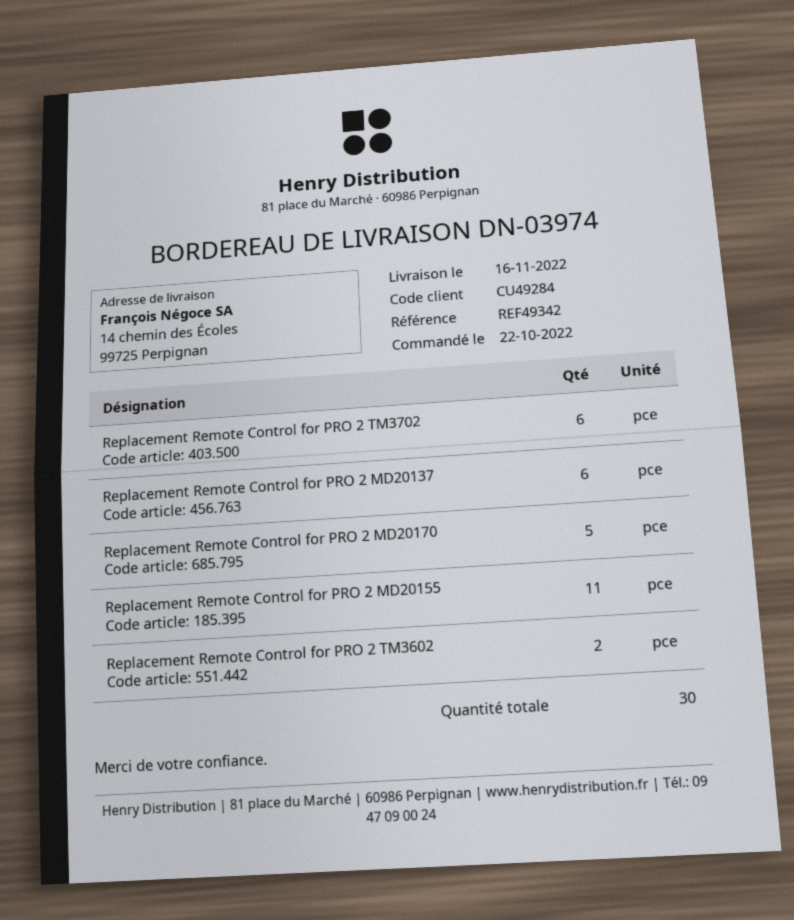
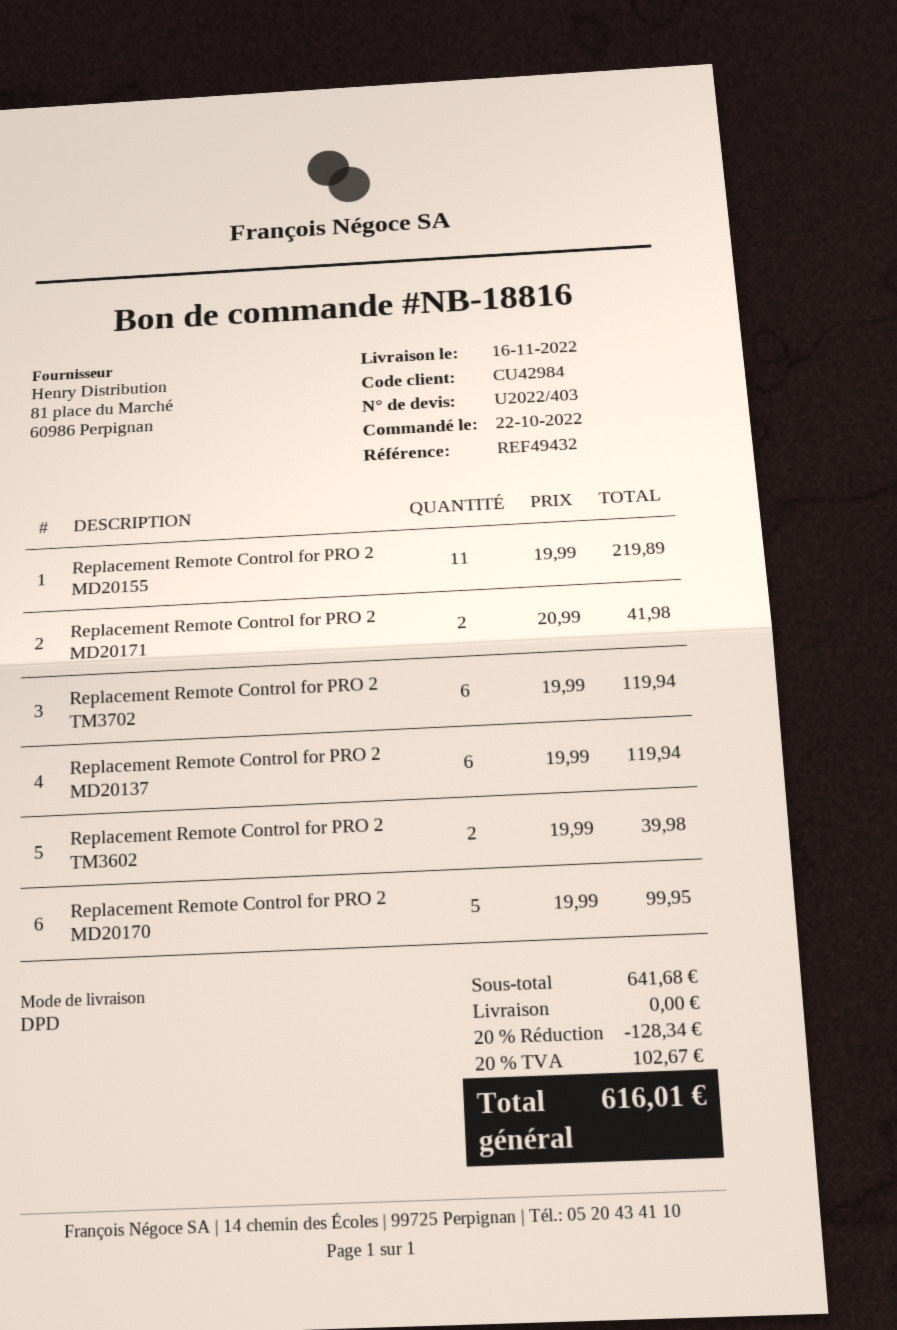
customer number: CU49284 -> CU42984
reference: REF49342 -> REF49432
Replacement Remote Control for PRO 2 MD20171: none -> 2

